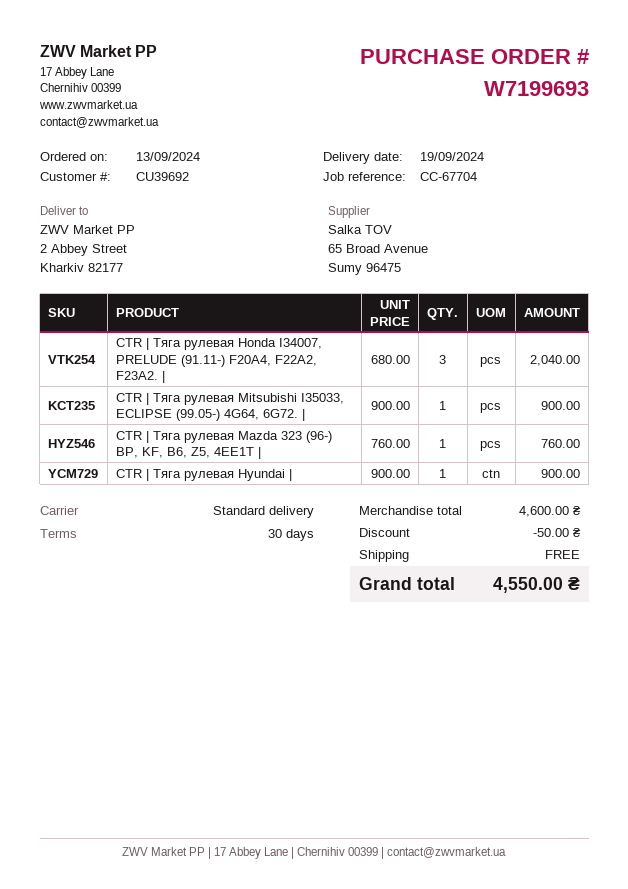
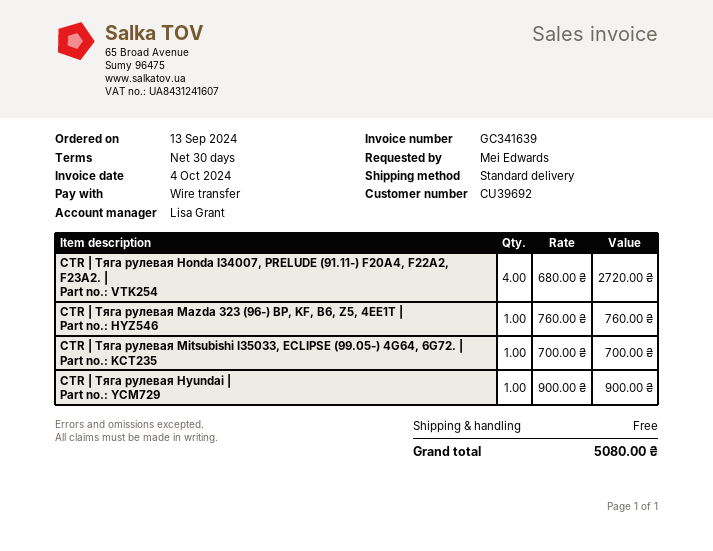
CTR | Тяга рулевая Honda I34007, PRELUDE (91.11-) F20A4, F22A2, F23A2. |: 3 x 680.00 = 2040.00 -> 4 x 680.00 = 2720.00
CTR | Тяга рулевая Mitsubishi I35033, ECLIPSE (99.05-) 4G64, 6G72. |: 1 x 900.00 = 900.00 -> 1 x 700.00 = 700.00
discount: 50.00 -> none
total: 4550.00 -> 5080.00

